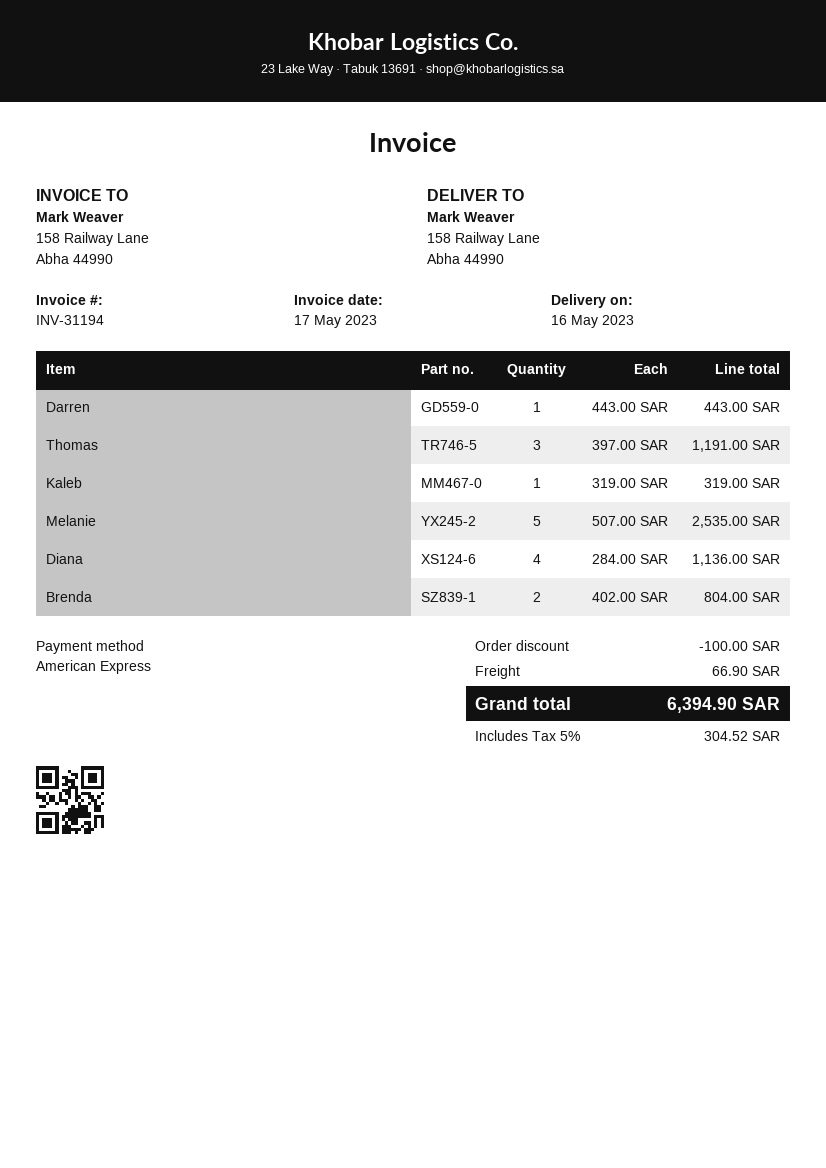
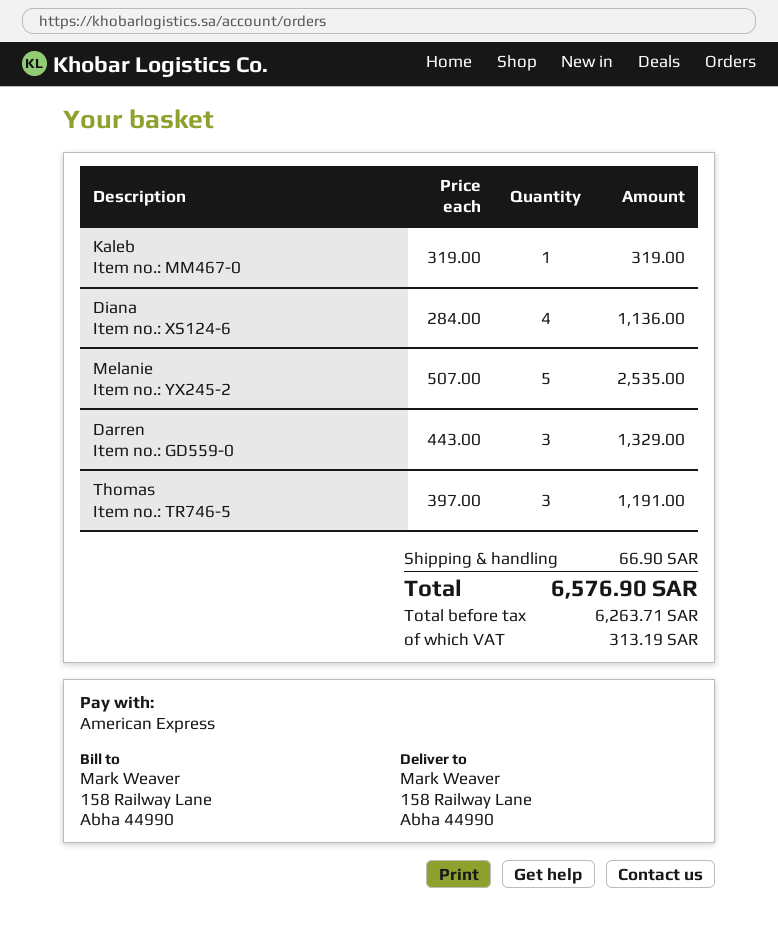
Darren: 1 x 443.00 = 443.00 -> 3 x 443.00 = 1329.00
Brenda: 2 x 402.00 = 804.00 -> none
discount: 100.00 -> none
tax: 304.52 -> 313.19
total: 6394.90 -> 6576.90

